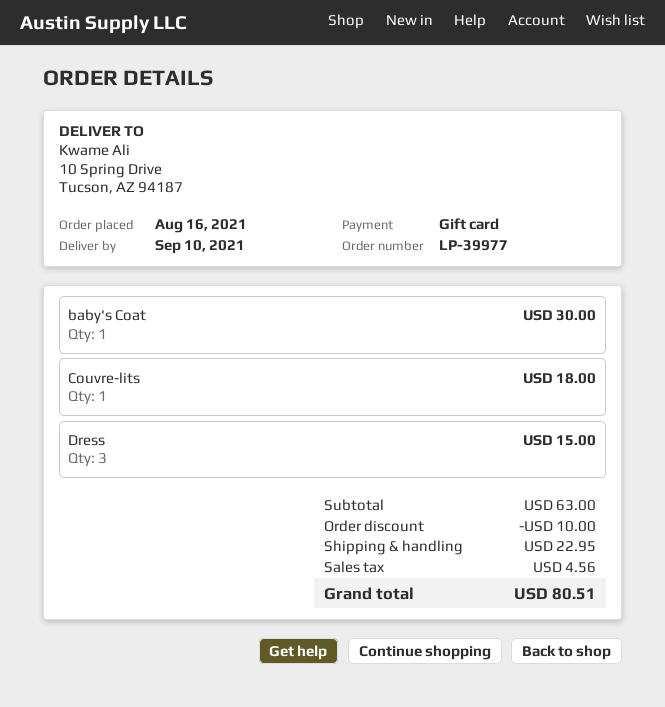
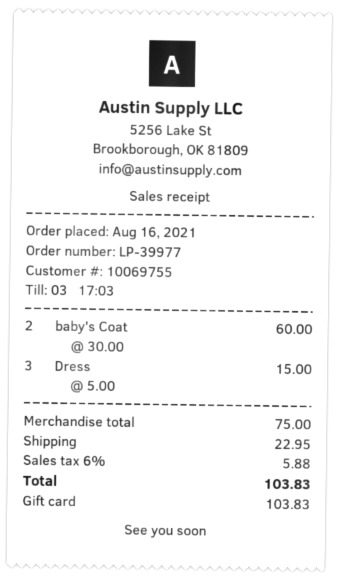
baby's Coat: 1 for 30.00 -> 2 for 60.00
Couvre-lits: 1 for 18.00 -> none
subtotal: 63.00 -> 75.00
discount: 10.00 -> none
tax: 4.56 -> 5.88
total: 80.51 -> 103.83

